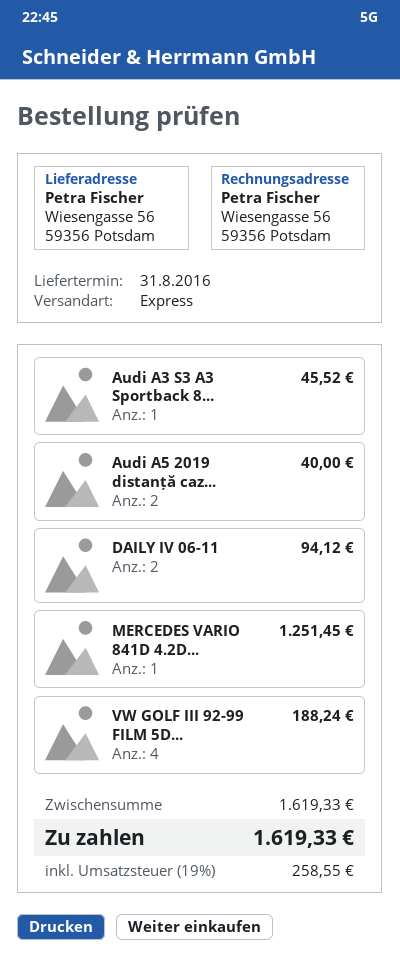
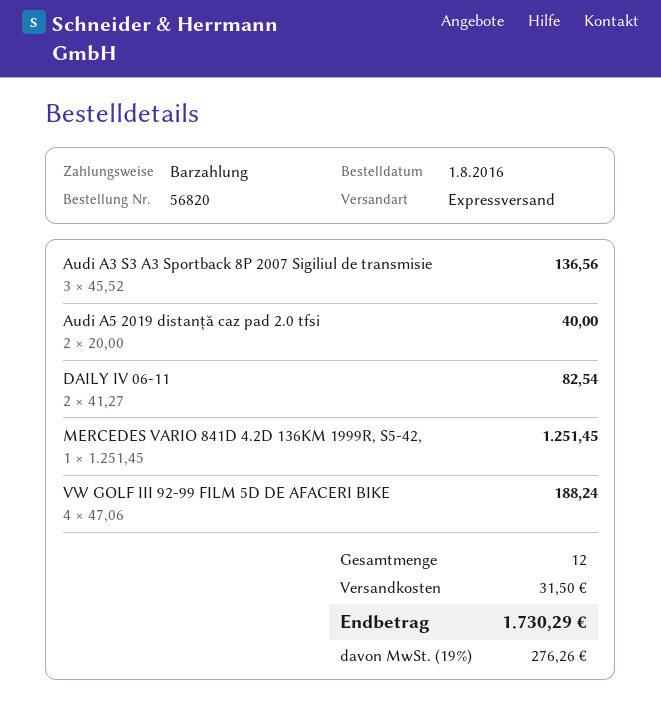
Audi A3 S3 A3 Sportback 8...: 1 for 45.52 -> 3 for 136.56
DAILY IV 06-11: 2 for 94.12 -> 2 for 82.54
shipping: none -> 31.50
tax: 19% = 258.55 -> 19% = 276.26
total: 1619.33 -> 1730.29

